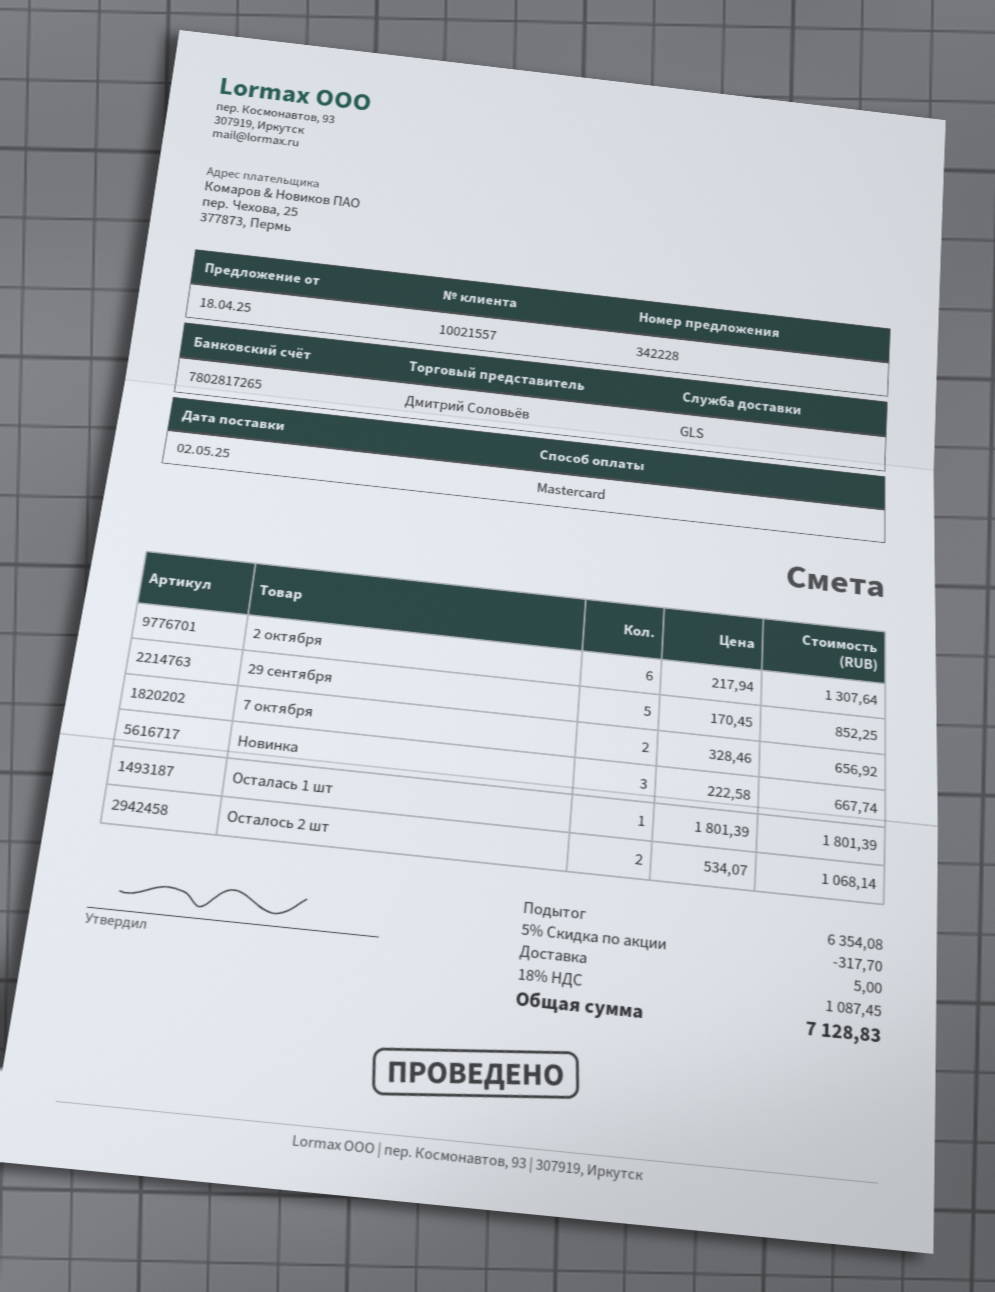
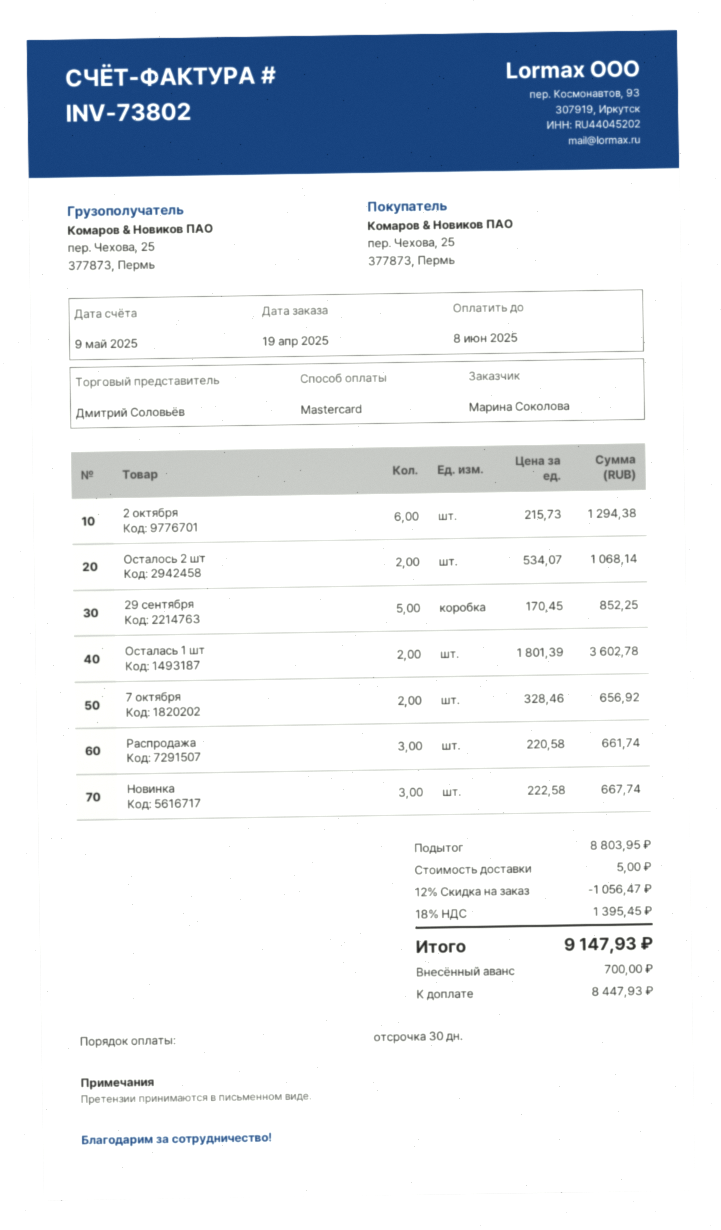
2 октября: 6 x 217.94 = 1307.64 -> 6 x 215.73 = 1294.38
Осталась 1 шт: 1 x 1801.39 = 1801.39 -> 2 x 1801.39 = 3602.78
Распродажа: none -> 3 x 220.58 = 661.74
subtotal: 6354.08 -> 8803.95
discount: 5% = 317.70 -> 12% = 1056.47
tax: 18% = 1087.45 -> 18% = 1395.45
total: 7128.83 -> 9147.93

